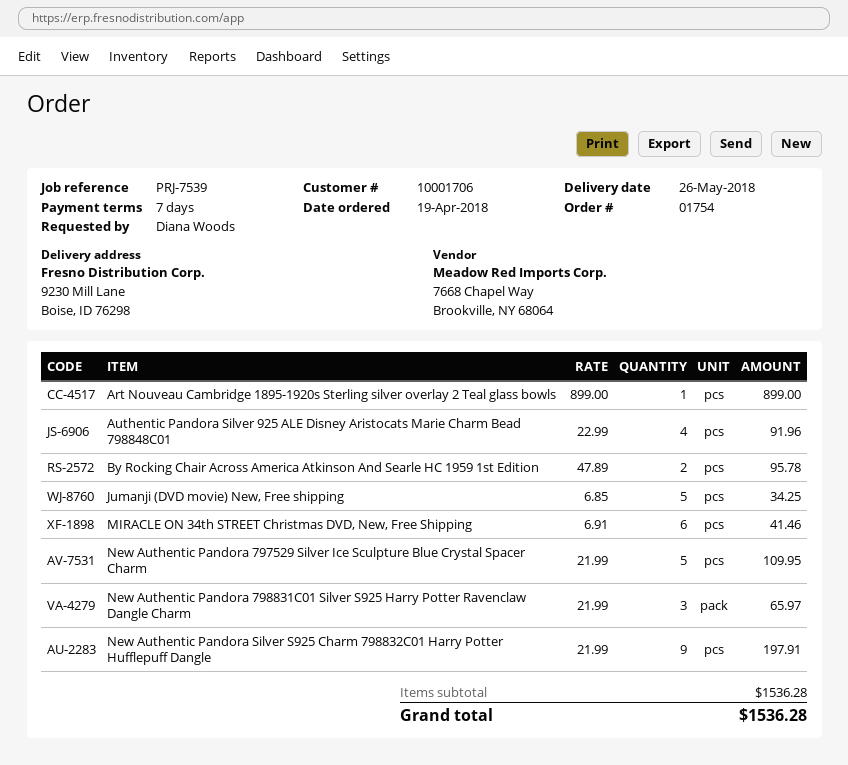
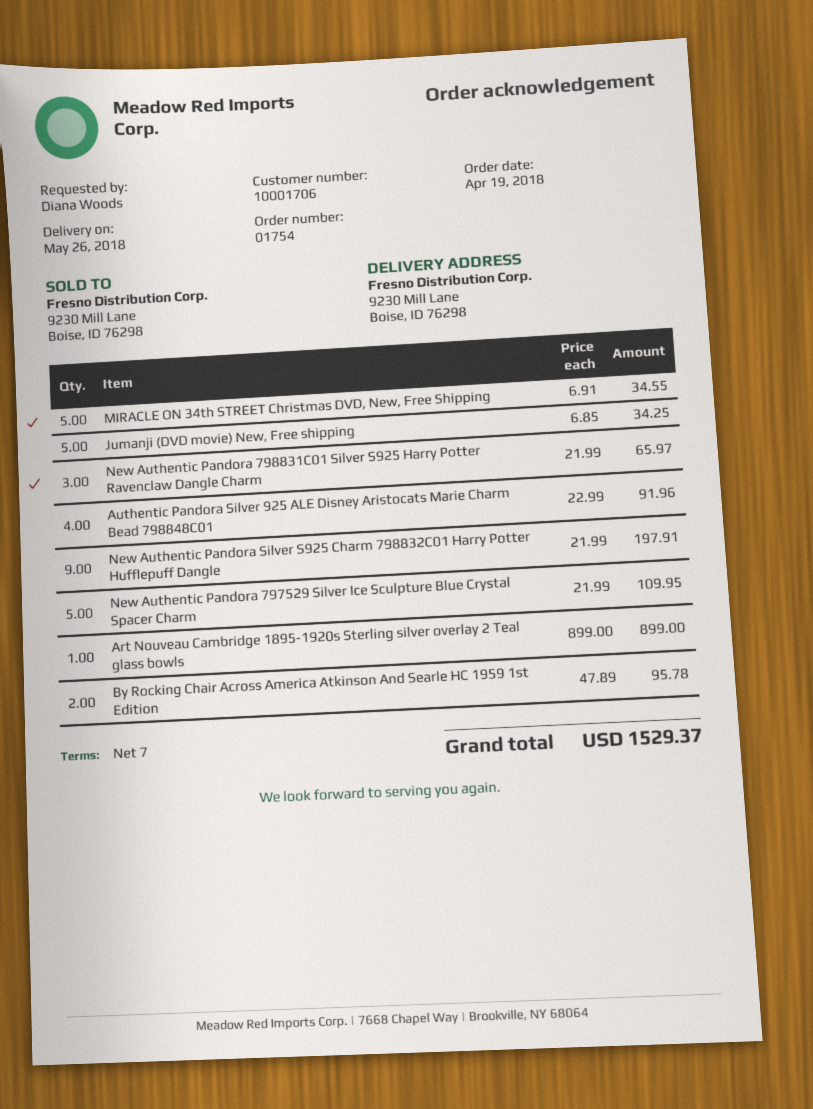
MIRACLE ON 34th STREET Christmas DVD, New, Free Shipping: 6 x 6.91 = 41.46 -> 5 x 6.91 = 34.55
total: 1536.28 -> 1529.37

